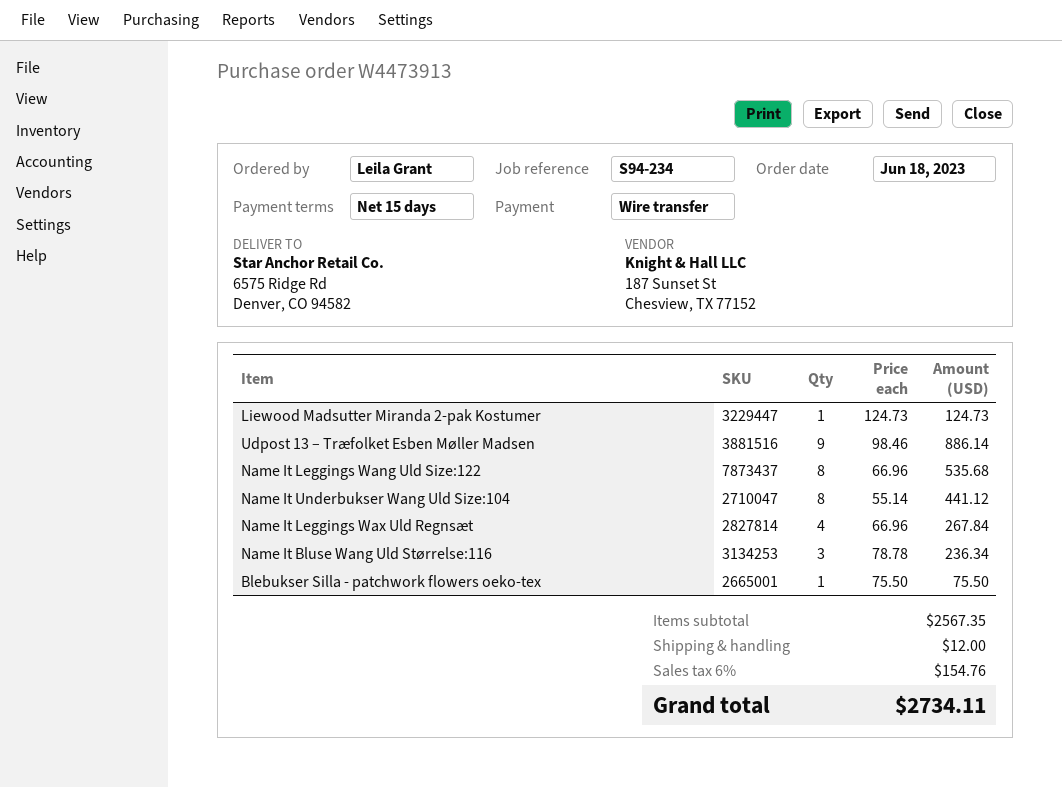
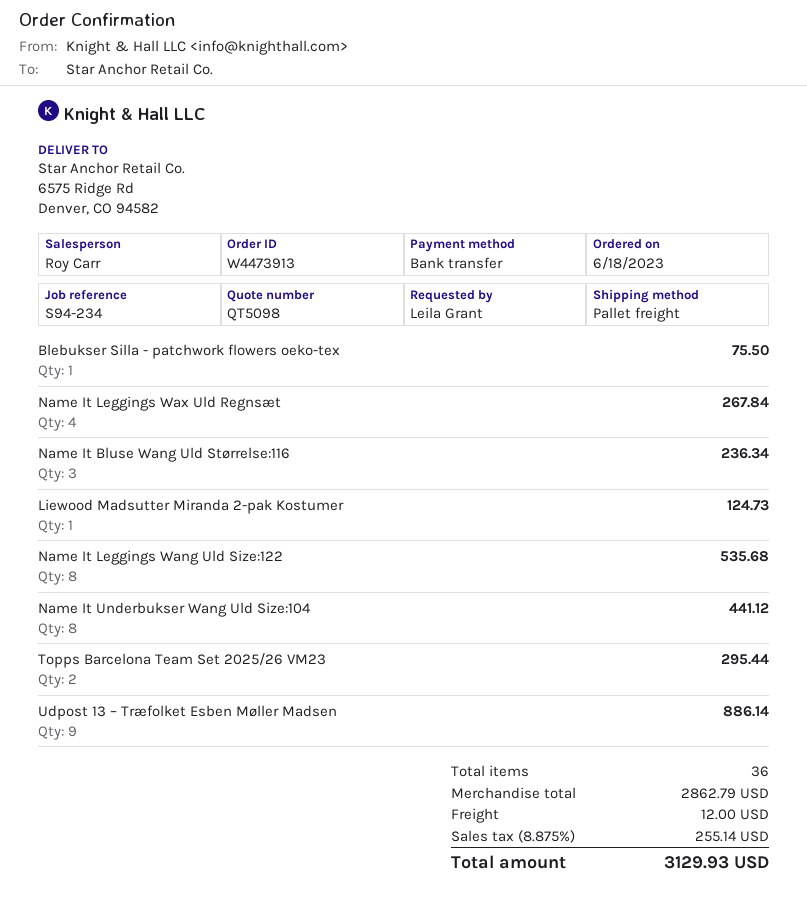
Topps Barcelona Team Set 2025/26 VM23: none -> 2 for 295.44
subtotal: 2567.35 -> 2862.79
tax: 6% = 154.76 -> 8.875% = 255.14
total: 2734.11 -> 3129.93

